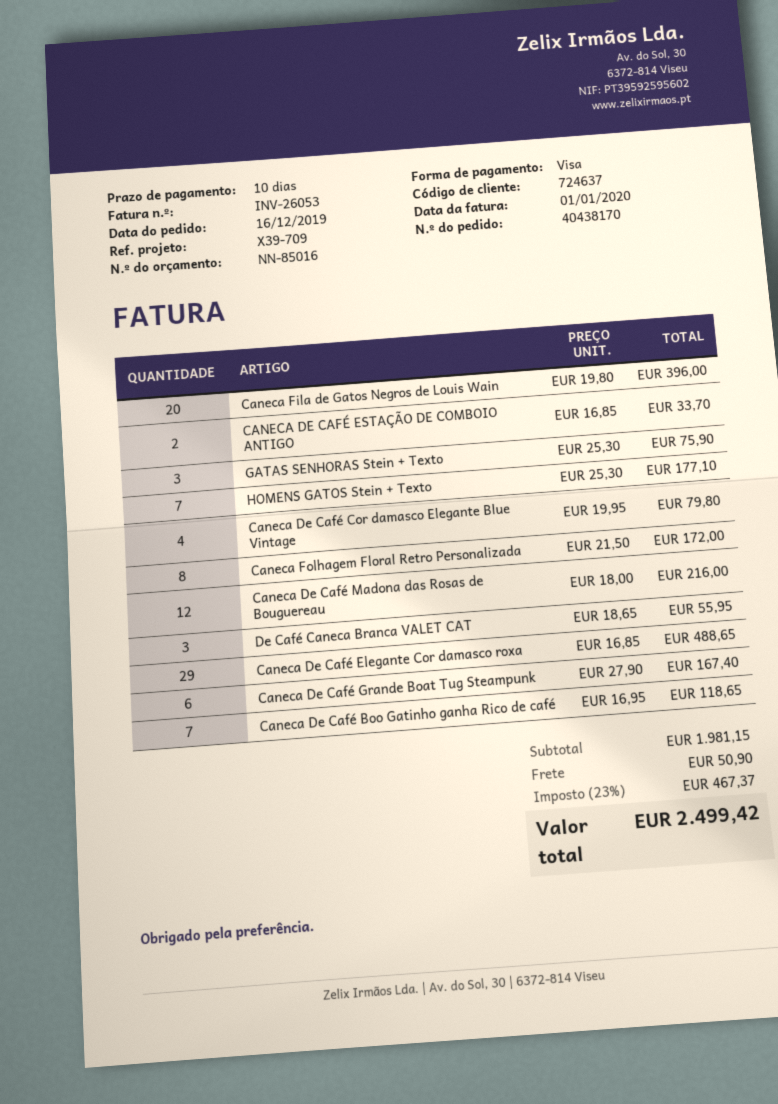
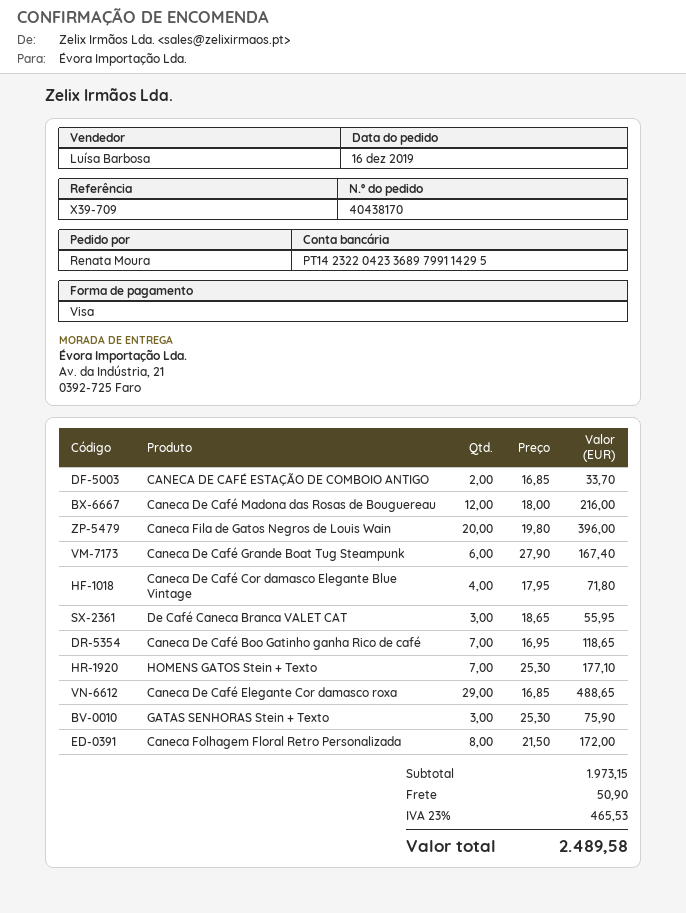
Caneca De Café Cor damasco Elegante Blue Vintage: 4 x 19.95 = 79.80 -> 4 x 17.95 = 71.80
subtotal: 1981.15 -> 1973.15
tax: 23% = 467.37 -> 23% = 465.53
total: 2499.42 -> 2489.58

